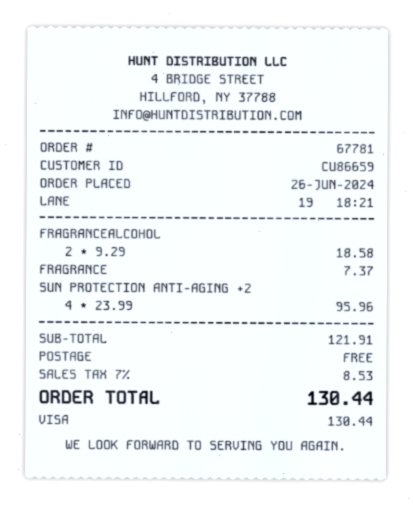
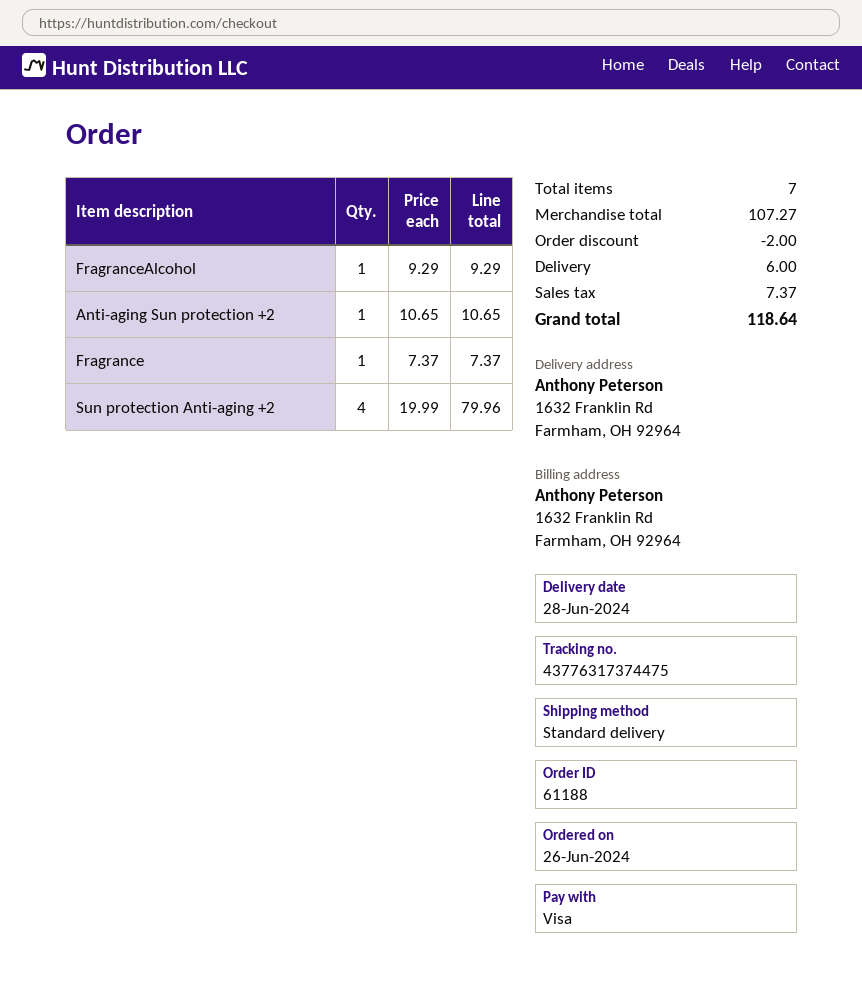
order number: 67781 -> 61188
FRAGRANCEALCOHOL: 2 x 9.29 = 18.58 -> 1 x 9.29 = 9.29
SUN PROTECTION ANTI-AGING +2: 4 x 23.99 = 95.96 -> 4 x 19.99 = 79.96
Anti-aging Sun protection +2: none -> 1 x 10.65 = 10.65
subtotal: 121.91 -> 107.27
discount: none -> 2.00
shipping: 0.00 -> 6.00
tax: 8.53 -> 7.37
total: 130.44 -> 118.64

